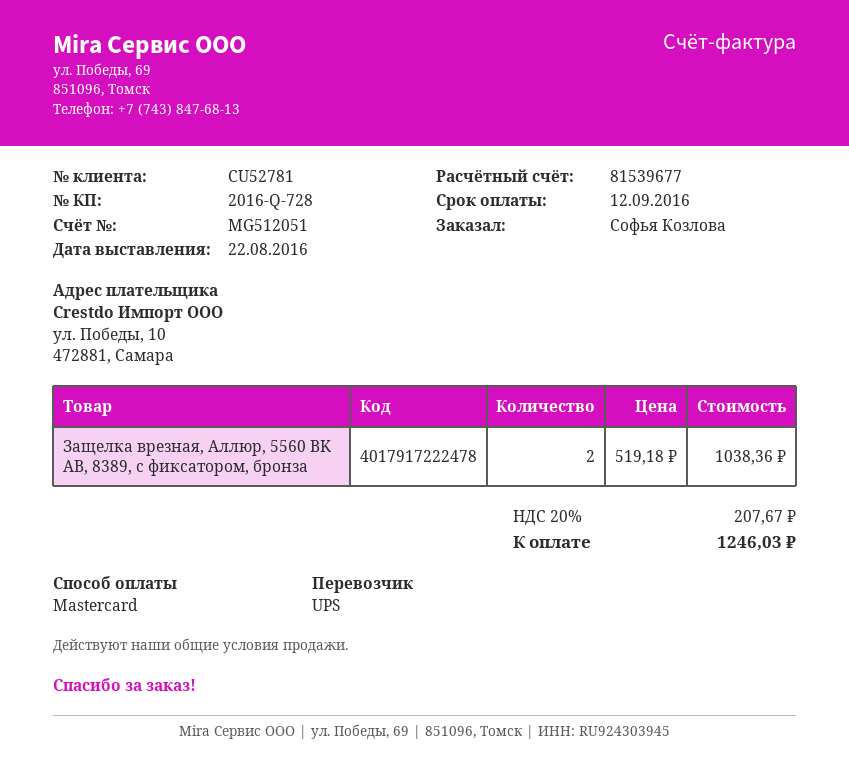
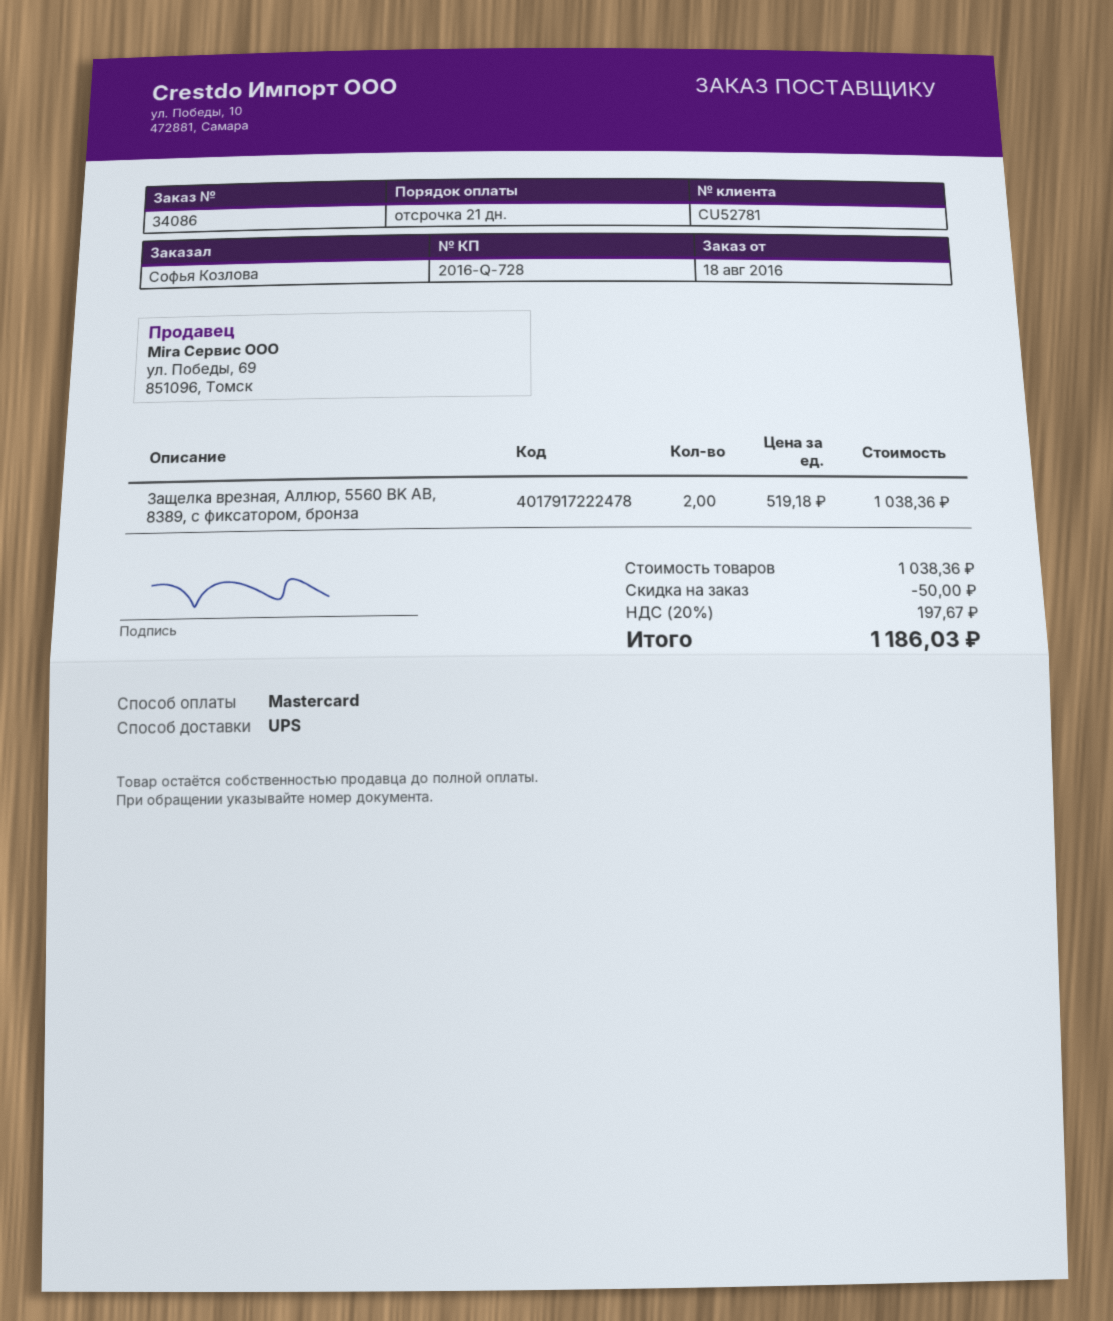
discount: none -> 50.00
tax: 20% = 207.67 -> 20% = 197.67
total: 1246.03 -> 1186.03

